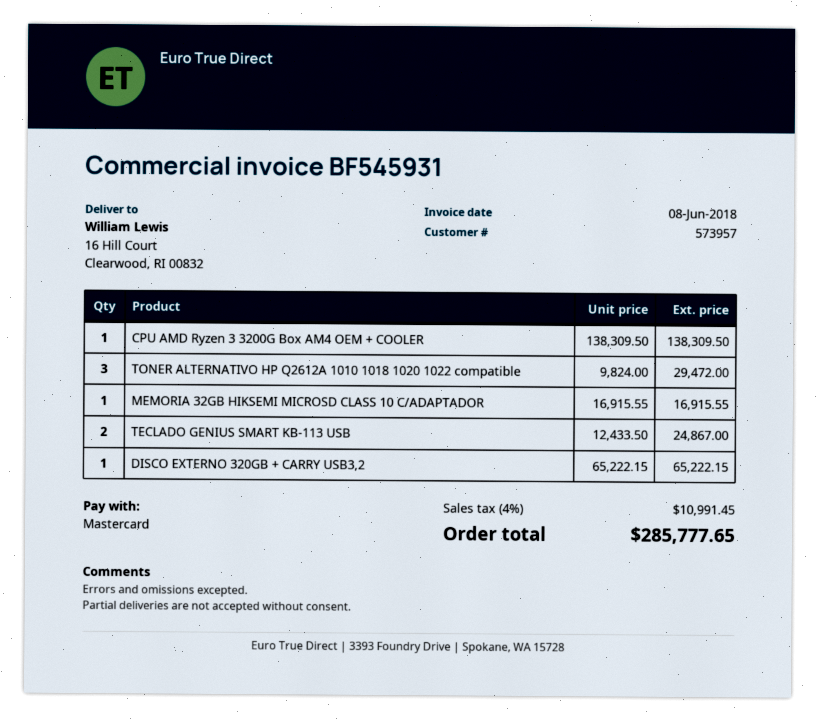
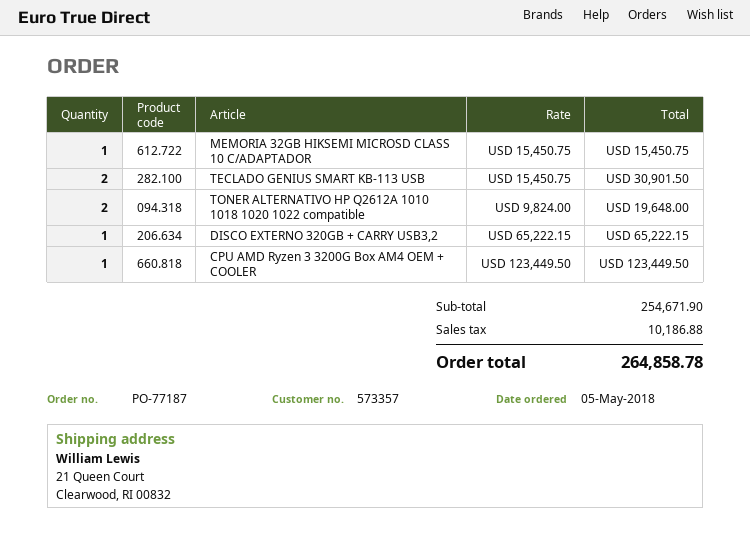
customer number: 573957 -> 573357
ship to: 16 Hill Court, Clearwood, RI 00832 -> 21 Queen Court, Clearwood, RI 00832
CPU AMD Ryzen 3 3200G Box AM4 OEM + COOLER: 1 x 138309.50 = 138309.50 -> 1 x 123449.50 = 123449.50
TONER ALTERNATIVO HP Q2612A 1010 1018 1020 1022 compatible: 3 x 9824.00 = 29472.00 -> 2 x 9824.00 = 19648.00
MEMORIA 32GB HIKSEMI MICROSD CLASS 10 C/ADAPTADOR: 1 x 16915.55 = 16915.55 -> 1 x 15450.75 = 15450.75
TECLADO GENIUS SMART KB-113 USB: 2 x 12433.50 = 24867.00 -> 2 x 15450.75 = 30901.50
tax: 10991.45 -> 10186.88
total: 285777.65 -> 264858.78

